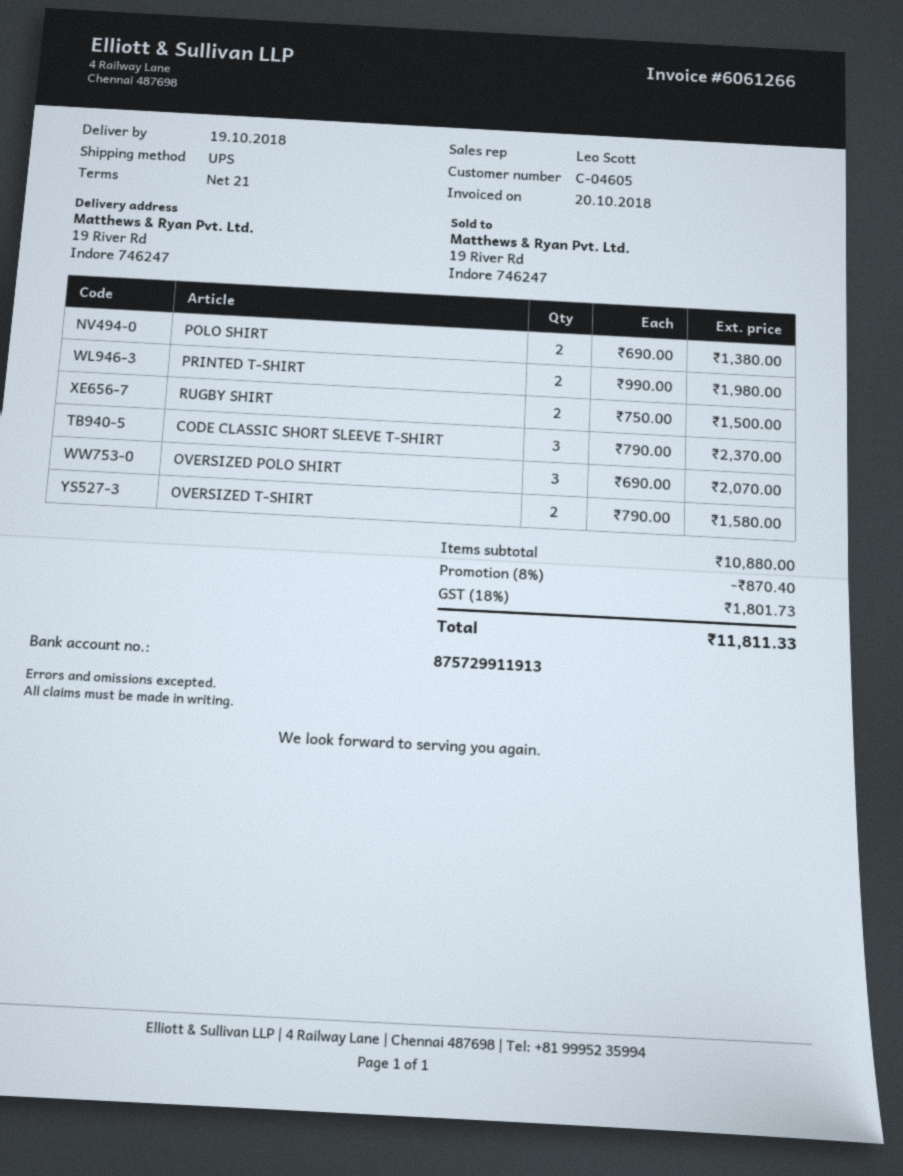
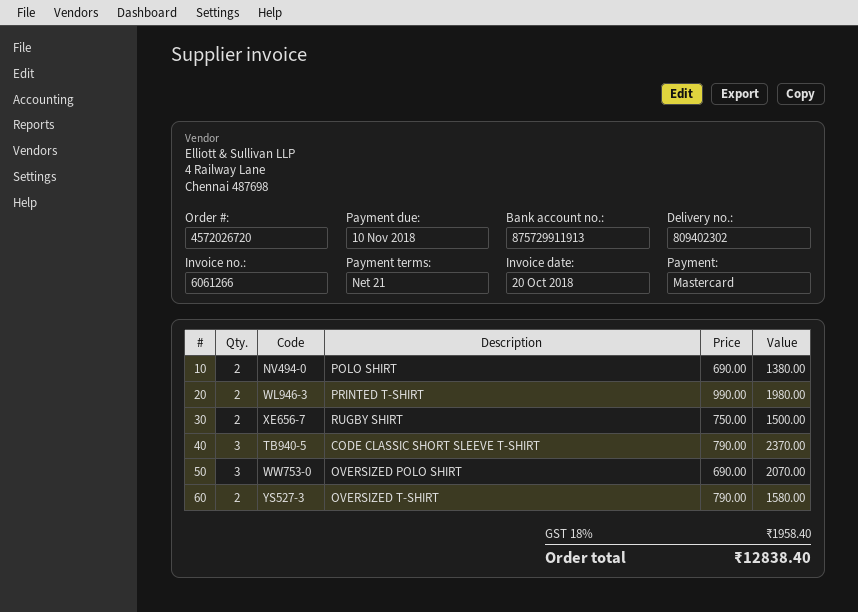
discount: 8% = 870.40 -> none
tax: 18% = 1801.73 -> 18% = 1958.40
total: 11811.33 -> 12838.40

